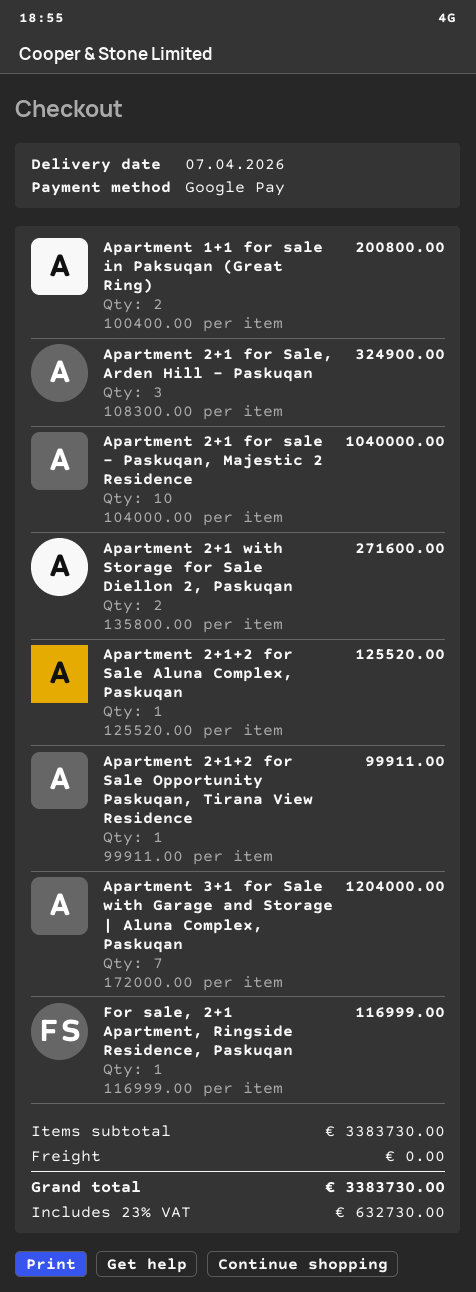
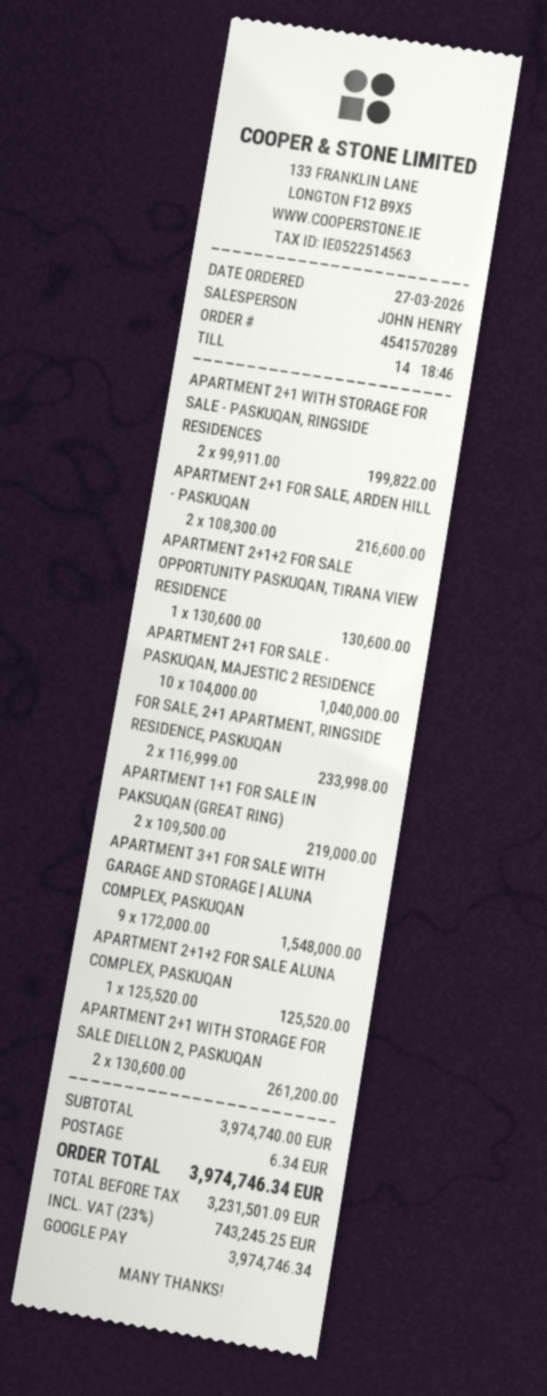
Apartment 1+1 for sale in Paksuqan (Great Ring): 2 x 100400.00 = 200800.00 -> 2 x 109500.00 = 219000.00
Apartment 2+1 for Sale, Arden Hill - Paskuqan: 3 x 108300.00 = 324900.00 -> 2 x 108300.00 = 216600.00
Apartment 2+1 with Storage for Sale Diellon 2, Paskuqan: 2 x 135800.00 = 271600.00 -> 2 x 130600.00 = 261200.00
Apartment 2+1+2 for Sale Opportunity Paskuqan, Tirana View Residence: 1 x 99911.00 = 99911.00 -> 1 x 130600.00 = 130600.00
Apartment 3+1 for Sale with Garage and Storage | Aluna Complex, Paskuqan: 7 x 172000.00 = 1204000.00 -> 9 x 172000.00 = 1548000.00
For sale, 2+1 Apartment, Ringside Residence, Paskuqan: 1 x 116999.00 = 116999.00 -> 2 x 116999.00 = 233998.00
APARTMENT 2+1 WITH STORAGE FOR SALE - PASKUQAN, RINGSIDE RESIDENCES: none -> 2 x 99911.00 = 199822.00
subtotal: 3383730.00 -> 3974740.00
shipping: 0.00 -> 6.34
tax: 23% = 632730.00 -> 23% = 743245.25
total: 3383730.00 -> 3974746.34

